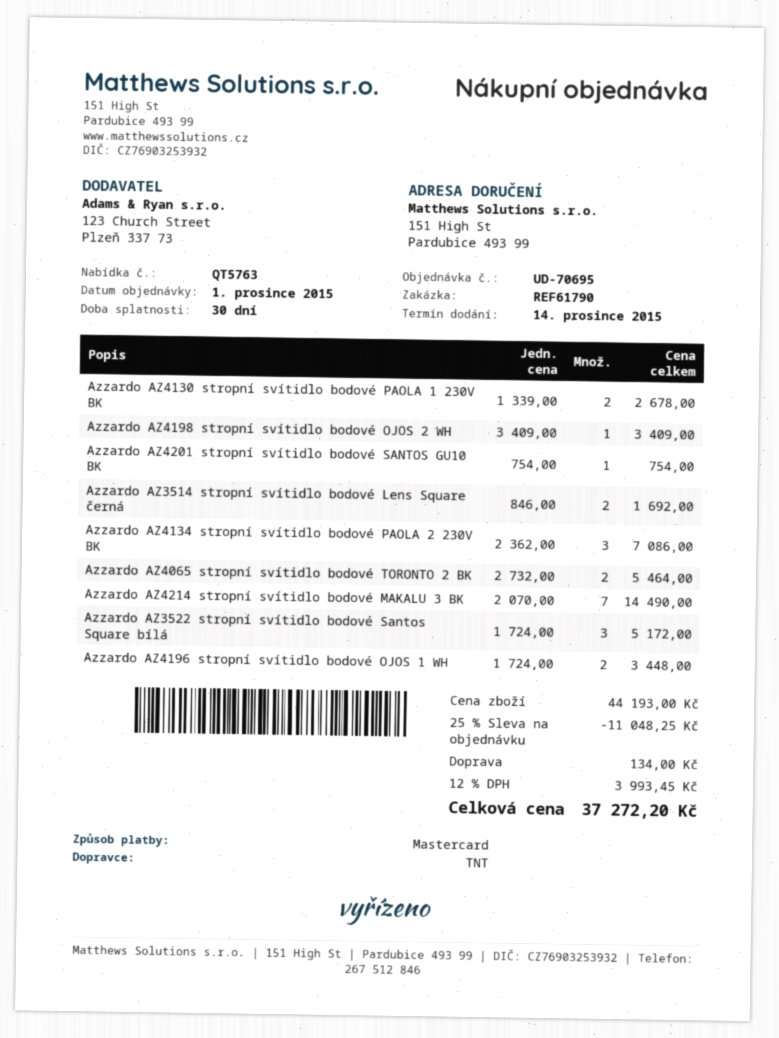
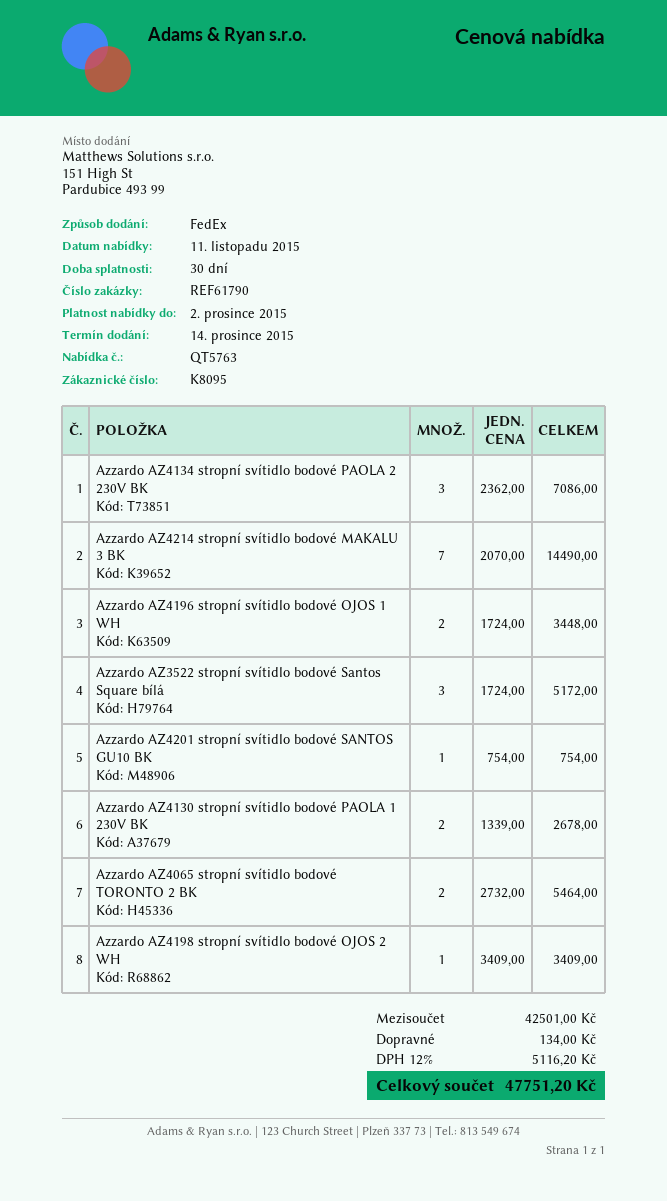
shipping method: TNT -> FedEx
Azzardo AZ3514 stropní svítidlo bodové Lens Square černá: 2 x 846.00 = 1692.00 -> none
subtotal: 44193.00 -> 42501.00
discount: 25% = 11048.25 -> none
tax: 12% = 3993.45 -> 12% = 5116.20
total: 37272.20 -> 47751.20

